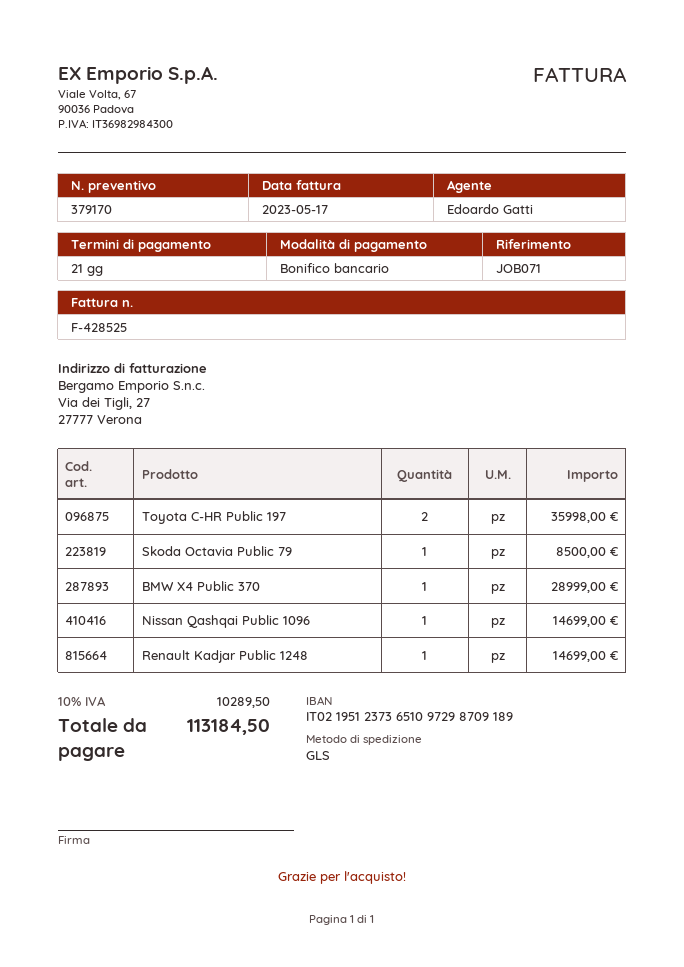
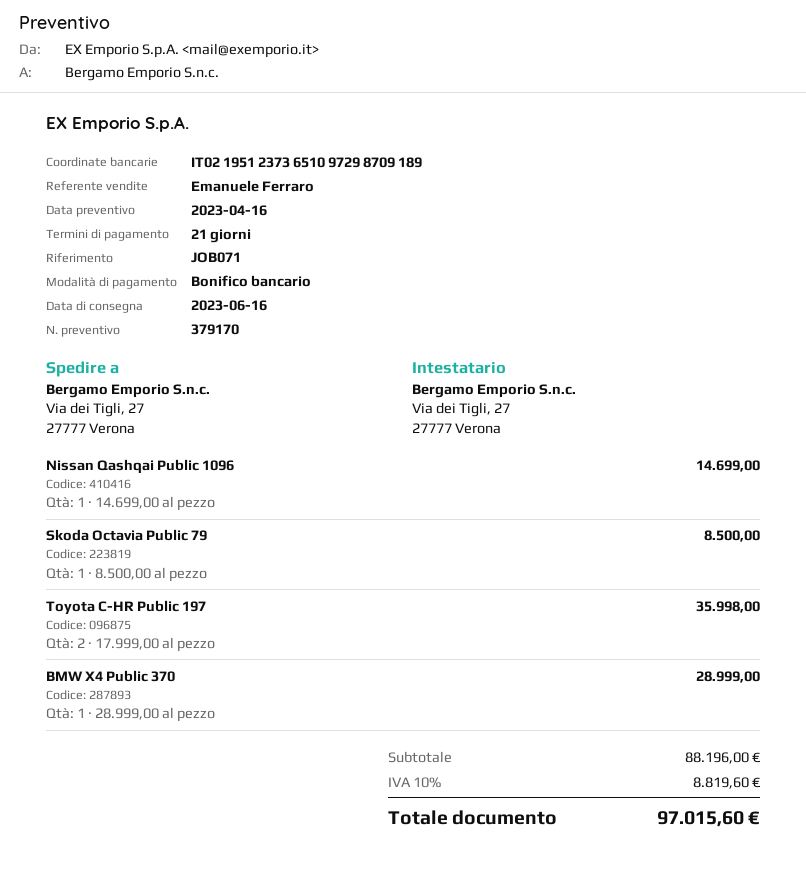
sales rep: Edoardo Gatti -> Emanuele Ferraro
Renault Kadjar Public 1248: 1 for 14699.00 -> none
tax: 10% = 10289.50 -> 10% = 8819.60
total: 113184.50 -> 97015.60

